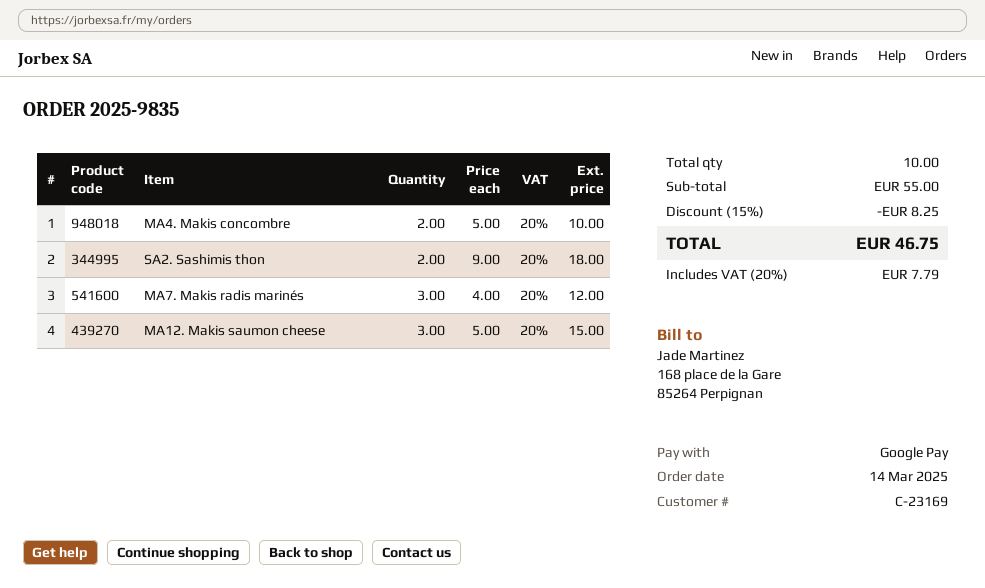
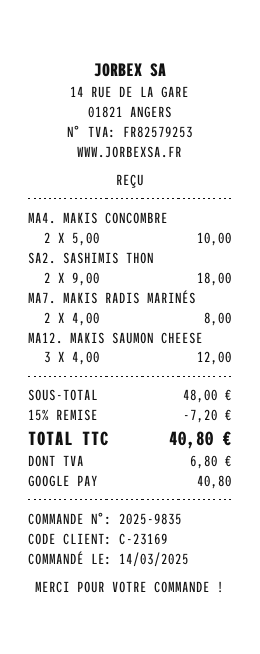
MA7. Makis radis marinés: 3 x 4.00 = 12.00 -> 2 x 4.00 = 8.00
MA12. Makis saumon cheese: 3 x 5.00 = 15.00 -> 3 x 4.00 = 12.00
subtotal: 55.00 -> 48.00
discount: 15% = 8.25 -> 15% = 7.20
tax: 7.79 -> 6.80
total: 46.75 -> 40.80

